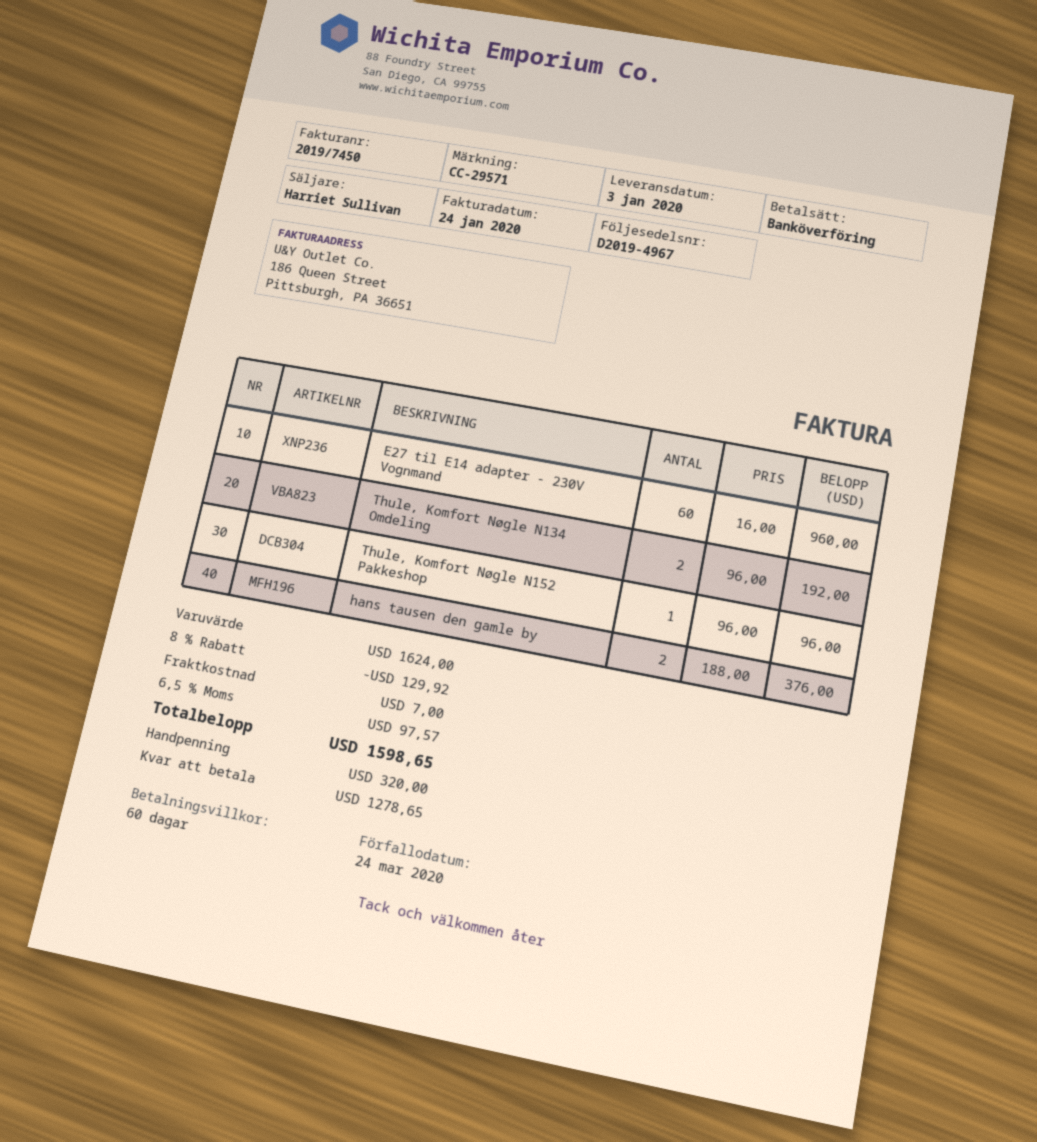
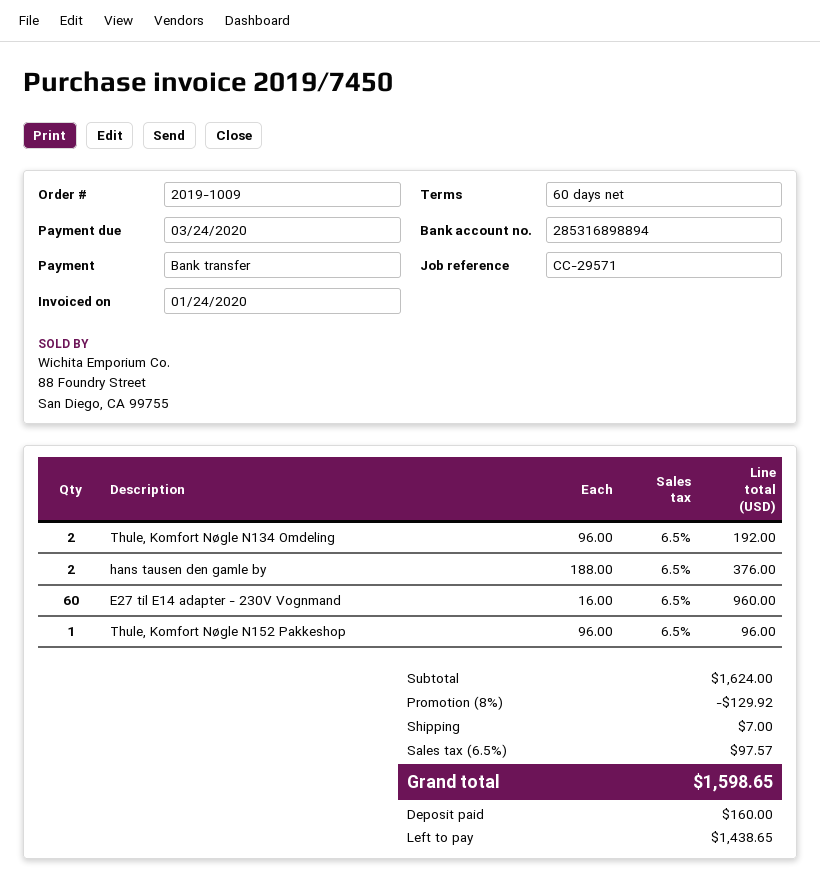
deposit: 320.00 -> 160.00
balance: 1278.65 -> 1438.65

